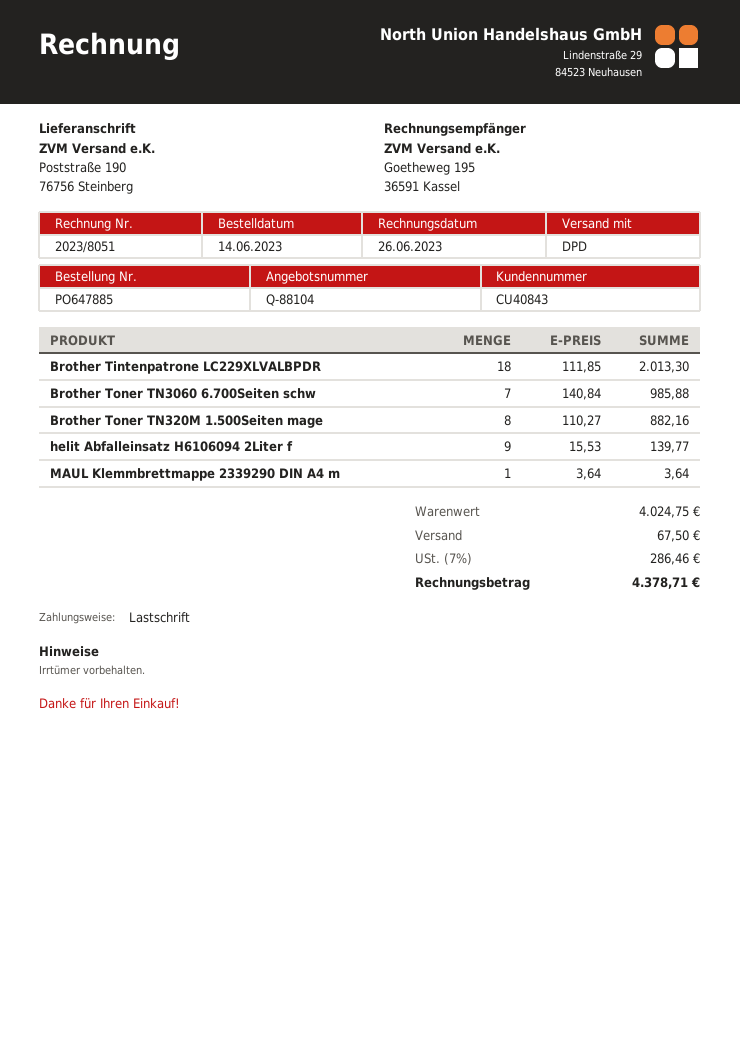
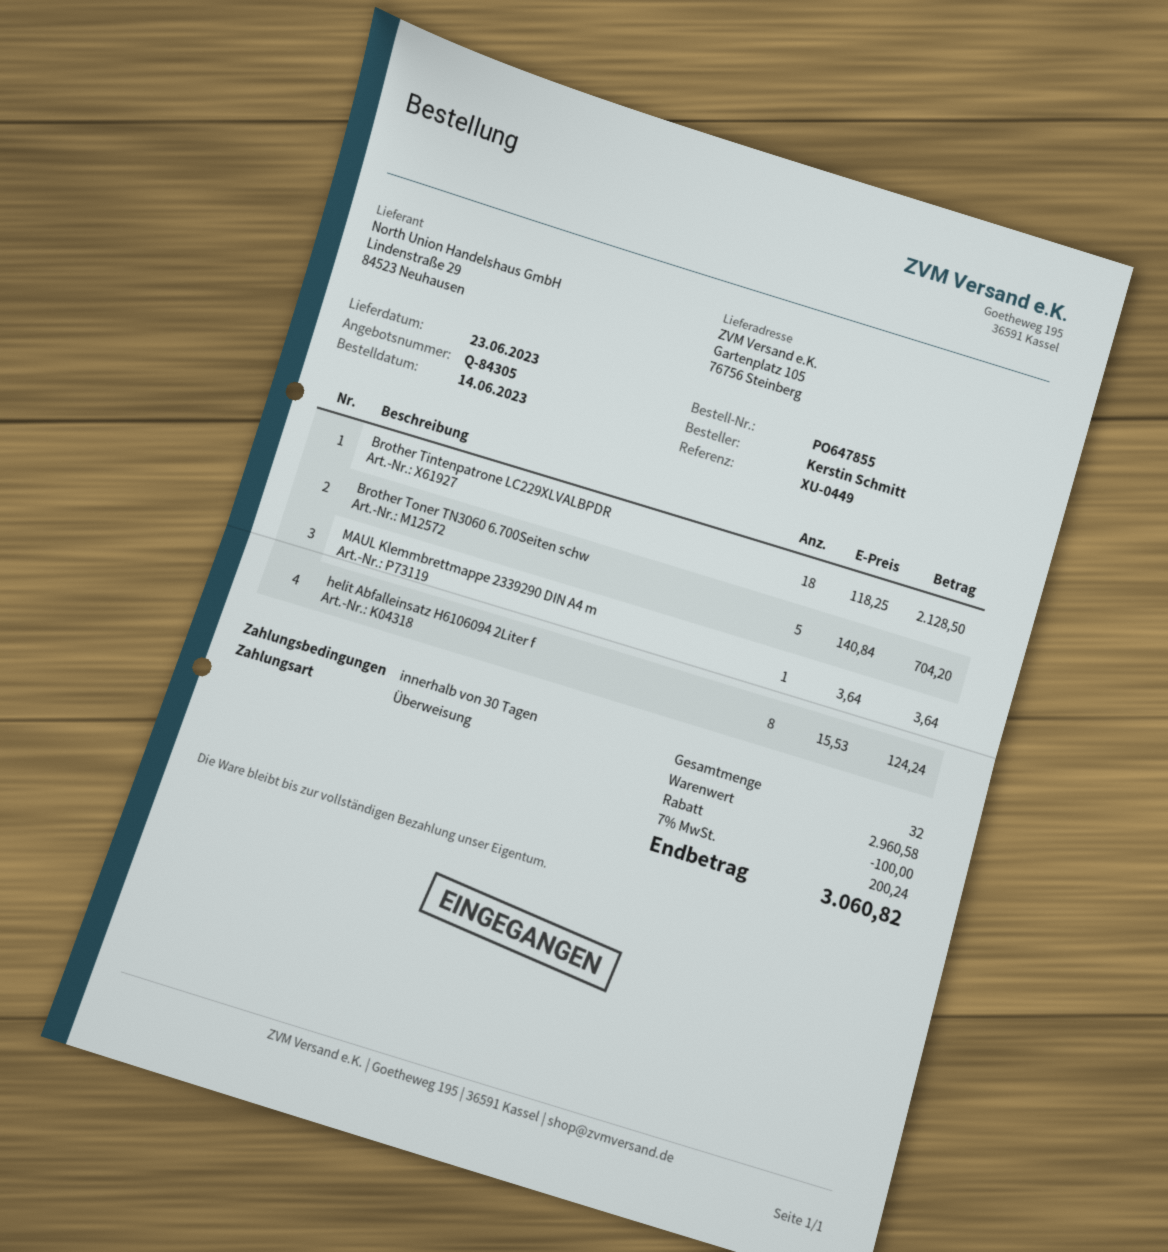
quote number: Q-88104 -> Q-84305
order number: PO647885 -> PO647855
payment method: direct debit -> bank transfer
ship to: Poststraße 190, 76756 Steinberg -> Gartenplatz 105, 76756 Steinberg
Brother Tintenpatrone LC229XLVALBPDR: 18 x 111.85 = 2013.30 -> 18 x 118.25 = 2128.50
Brother Toner TN3060 6.700Seiten schw: 7 x 140.84 = 985.88 -> 5 x 140.84 = 704.20
Brother Toner TN320M 1.500Seiten mage: 8 x 110.27 = 882.16 -> none
helit Abfalleinsatz H6106094 2Liter f: 9 x 15.53 = 139.77 -> 8 x 15.53 = 124.24
subtotal: 4024.75 -> 2960.58
discount: none -> 100.00
shipping: 67.50 -> none
tax: 7% = 286.46 -> 7% = 200.24
total: 4378.71 -> 3060.82

